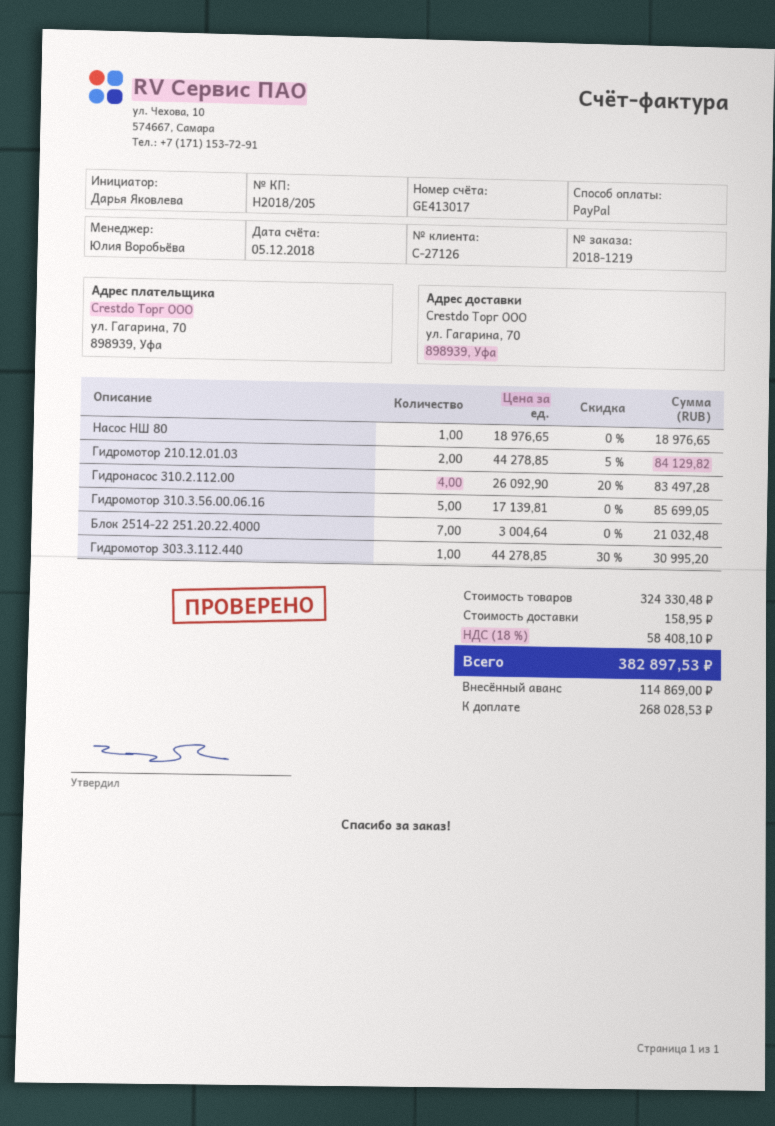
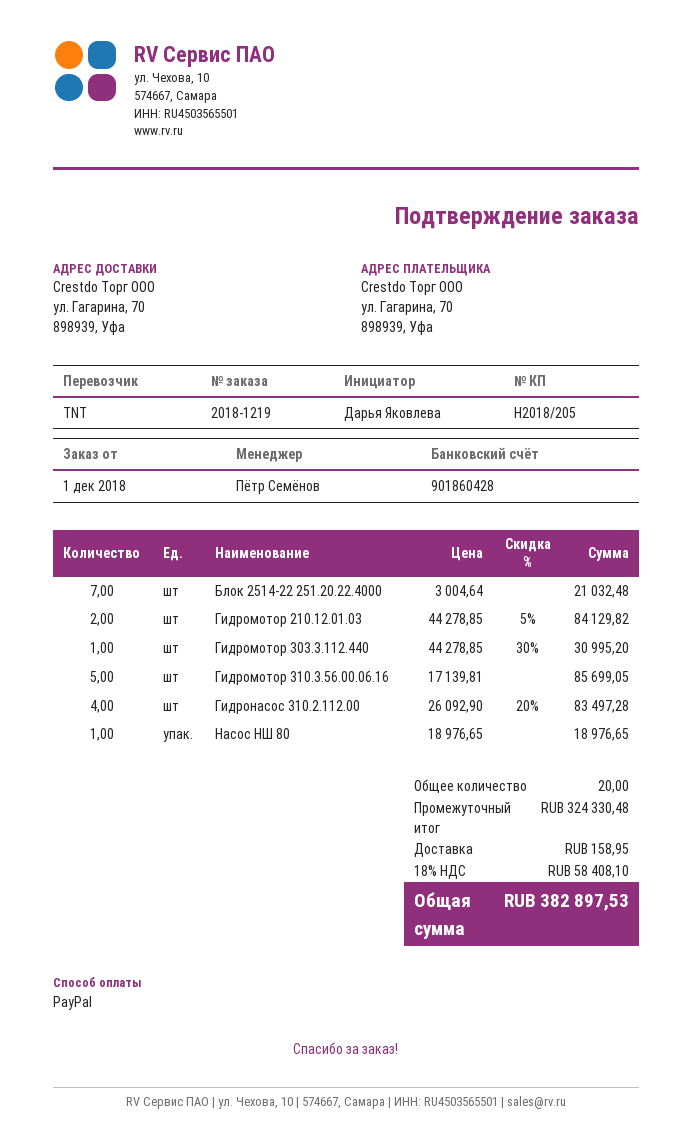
sales rep: Юлия Воробьёва -> Пётр Семёнов

